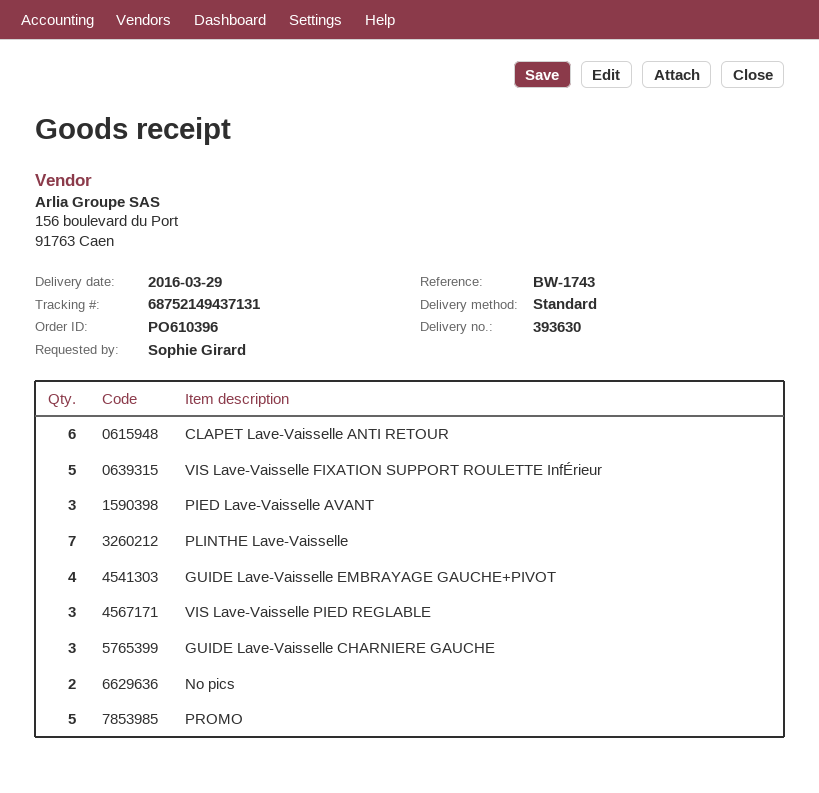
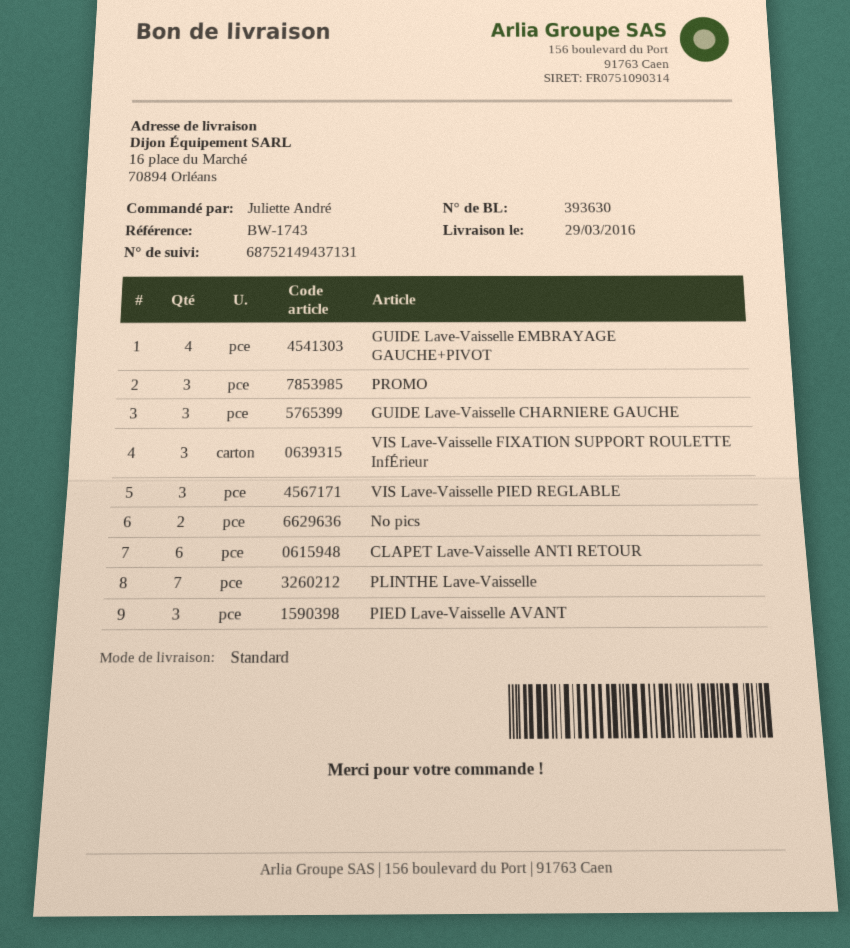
ordered by: Sophie Girard -> Juliette André
VIS Lave-Vaisselle FIXATION SUPPORT ROULETTE InfÉrieur: 5 -> 3
PROMO: 5 -> 3

